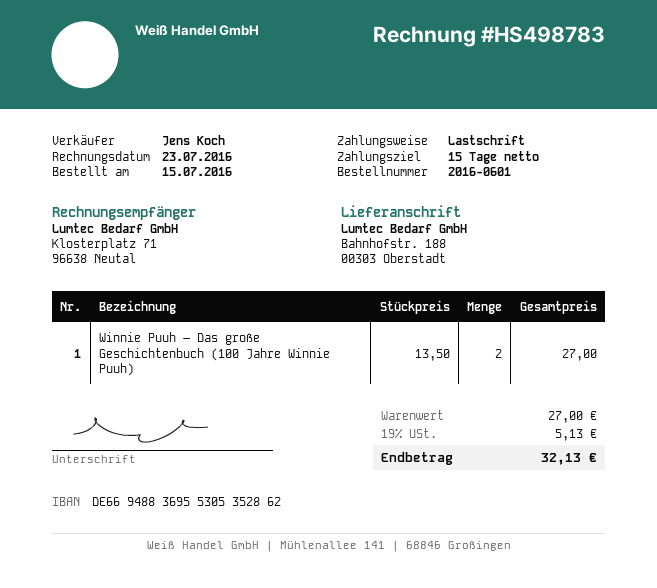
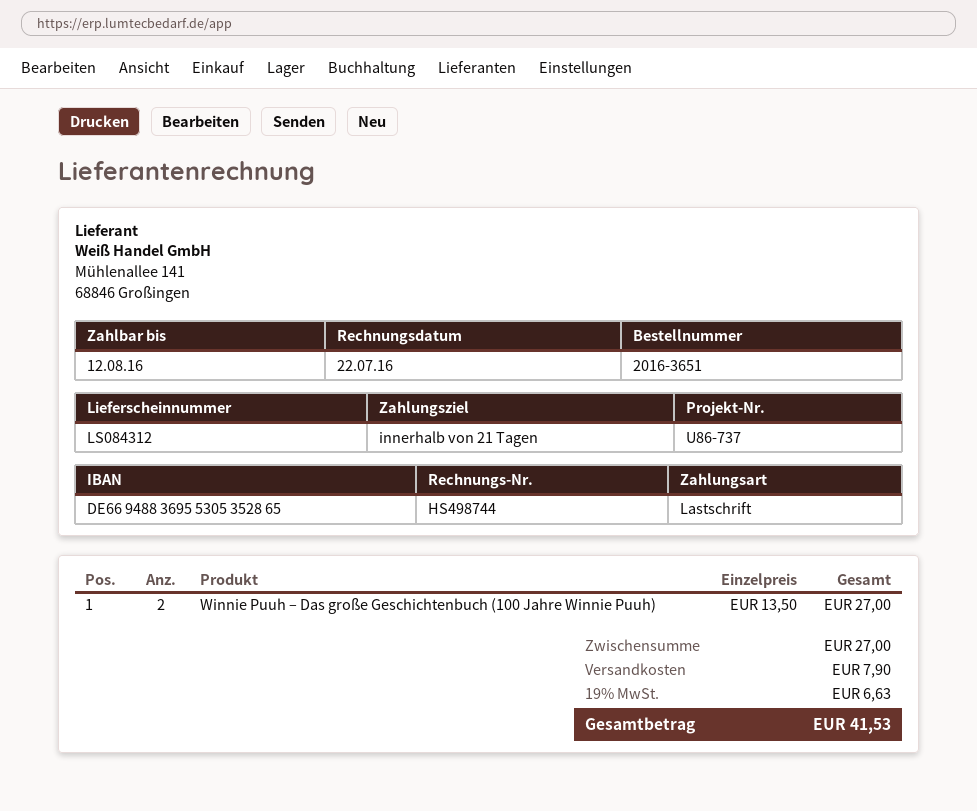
order number: 2016-0601 -> 2016-3651
invoice number: HS498783 -> HS498744
invoice date: 2016-07-23 -> 2016-07-22
payment terms: 15 days -> 21 days
bank account: DE66948836955305352862 -> DE66948836955305352865
shipping: none -> 7.90
tax: 19% = 5.13 -> 19% = 6.63
total: 32.13 -> 41.53

